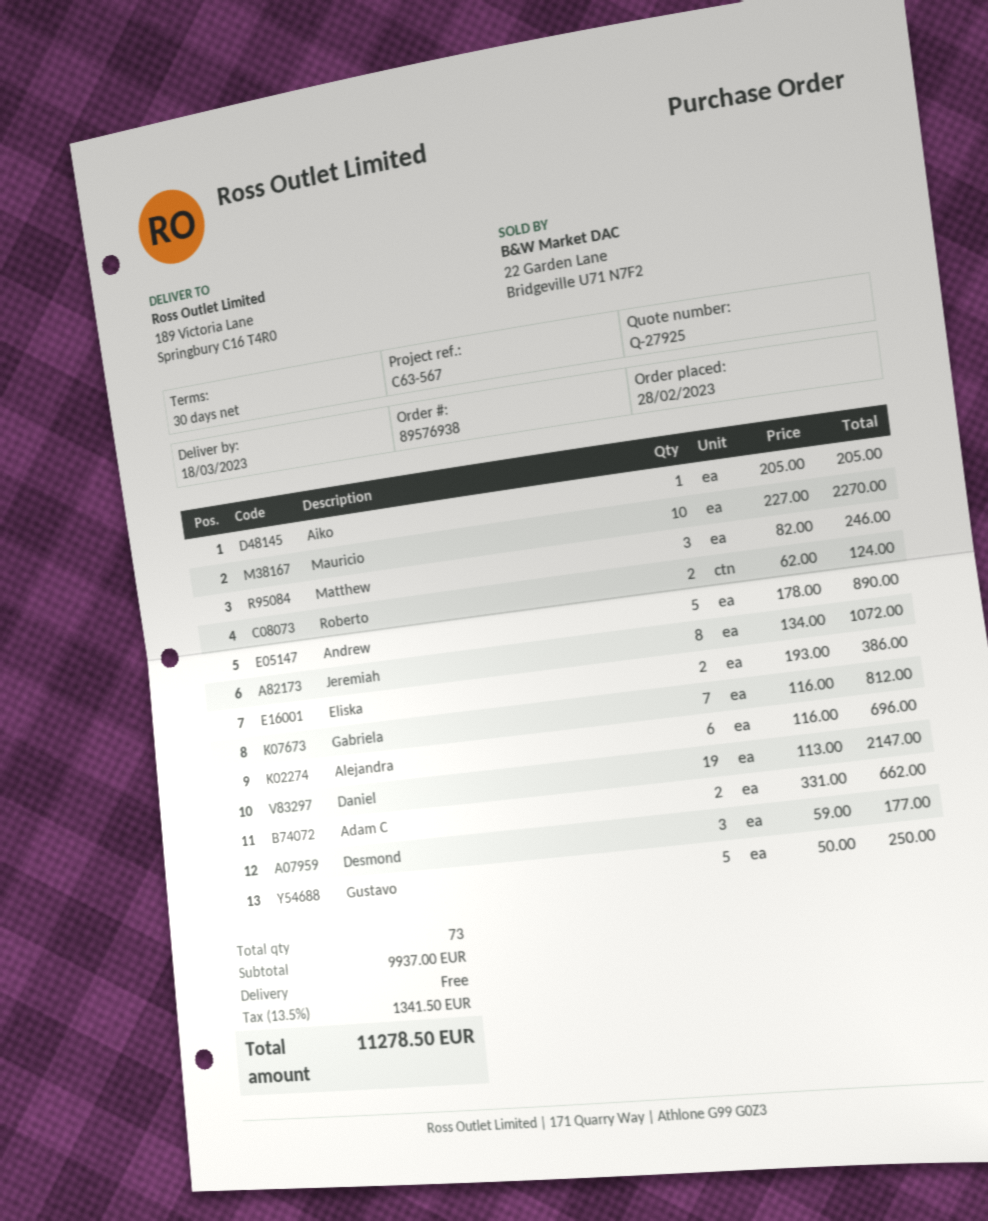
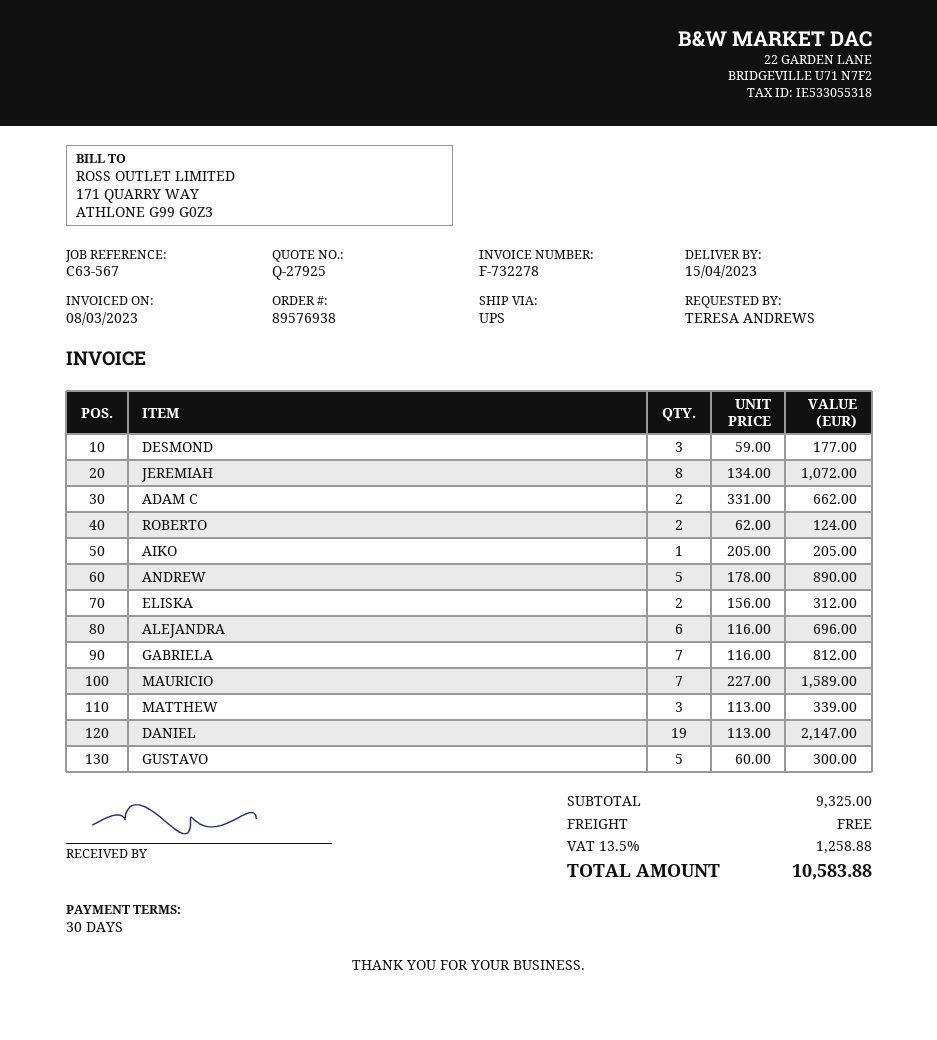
delivery date: 2023-03-18 -> 2023-04-15
Mauricio: 10 x 227.00 = 2270.00 -> 7 x 227.00 = 1589.00
Matthew: 3 x 82.00 = 246.00 -> 3 x 113.00 = 339.00
Eliska: 2 x 193.00 = 386.00 -> 2 x 156.00 = 312.00
Gustavo: 5 x 50.00 = 250.00 -> 5 x 60.00 = 300.00
subtotal: 9937.00 -> 9325.00
tax: 13.5% = 1341.50 -> 13.5% = 1258.88
total: 11278.50 -> 10583.88

